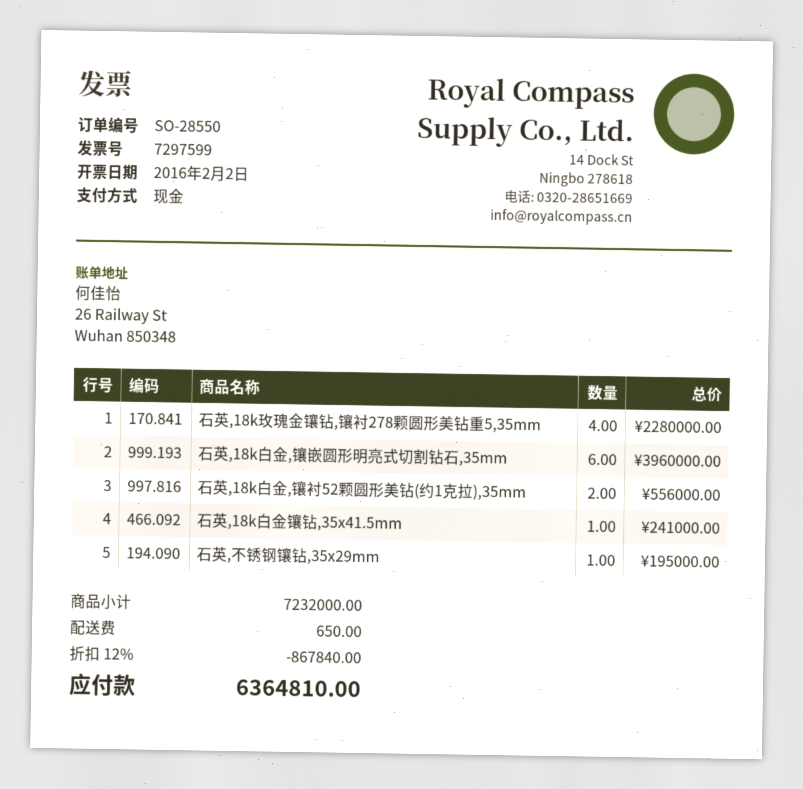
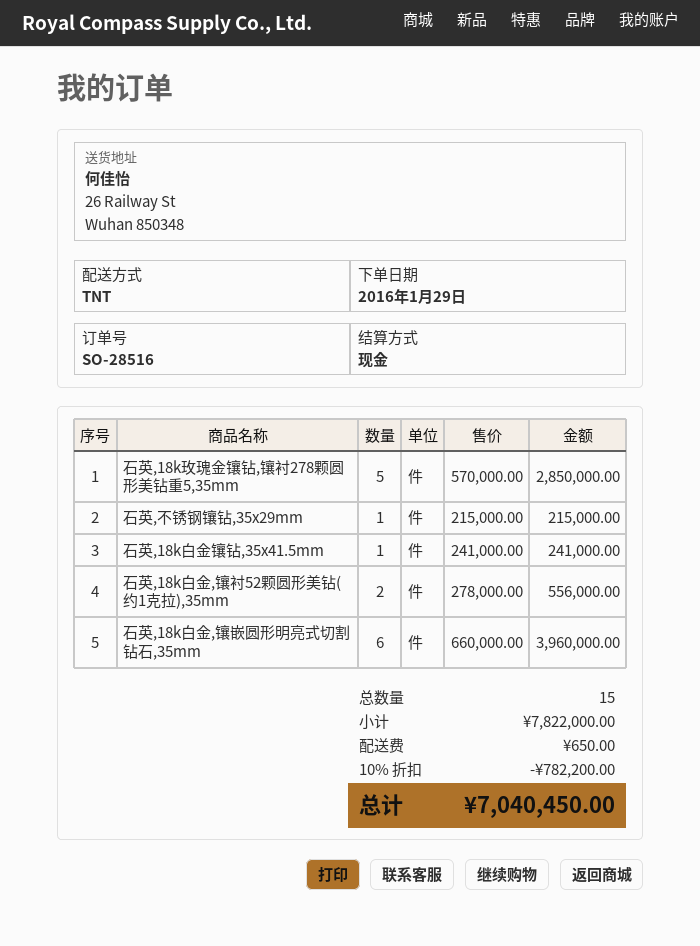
order number: SO-28550 -> SO-28516
石英,18k玫瑰金镶钻,镶衬278颗圆形美钻重5,35mm: 4 for 2280000.00 -> 5 for 2850000.00
石英,不锈钢镶钻,35x29mm: 1 for 195000.00 -> 1 for 215000.00
subtotal: 7232000.00 -> 7822000.00
discount: 12% = 867840.00 -> 10% = 782200.00
total: 6364810.00 -> 7040450.00

